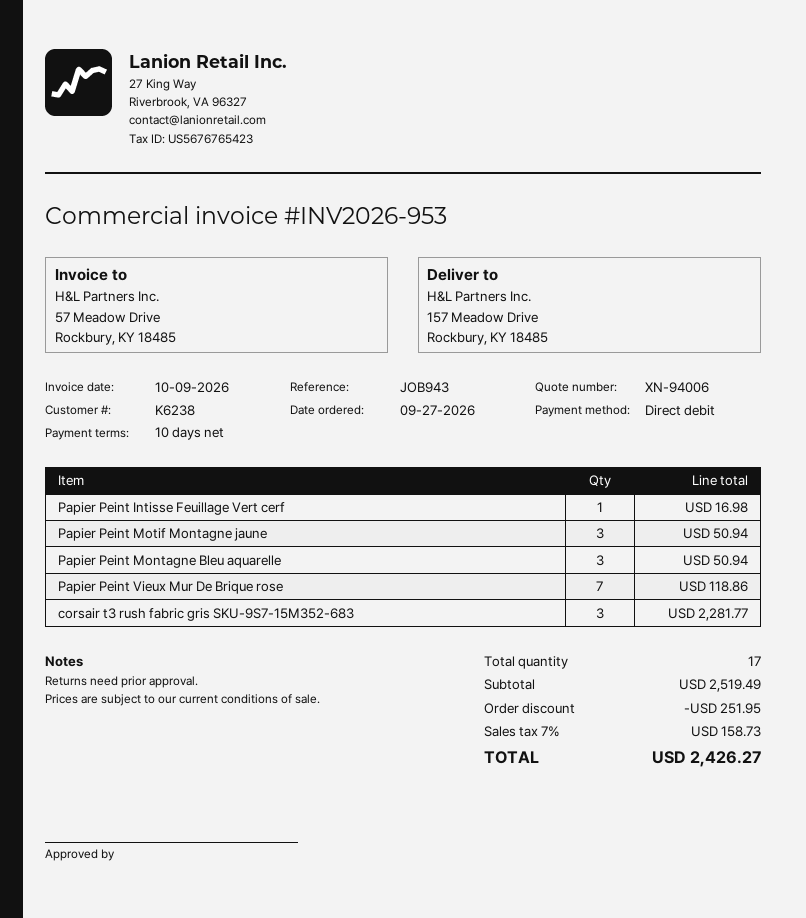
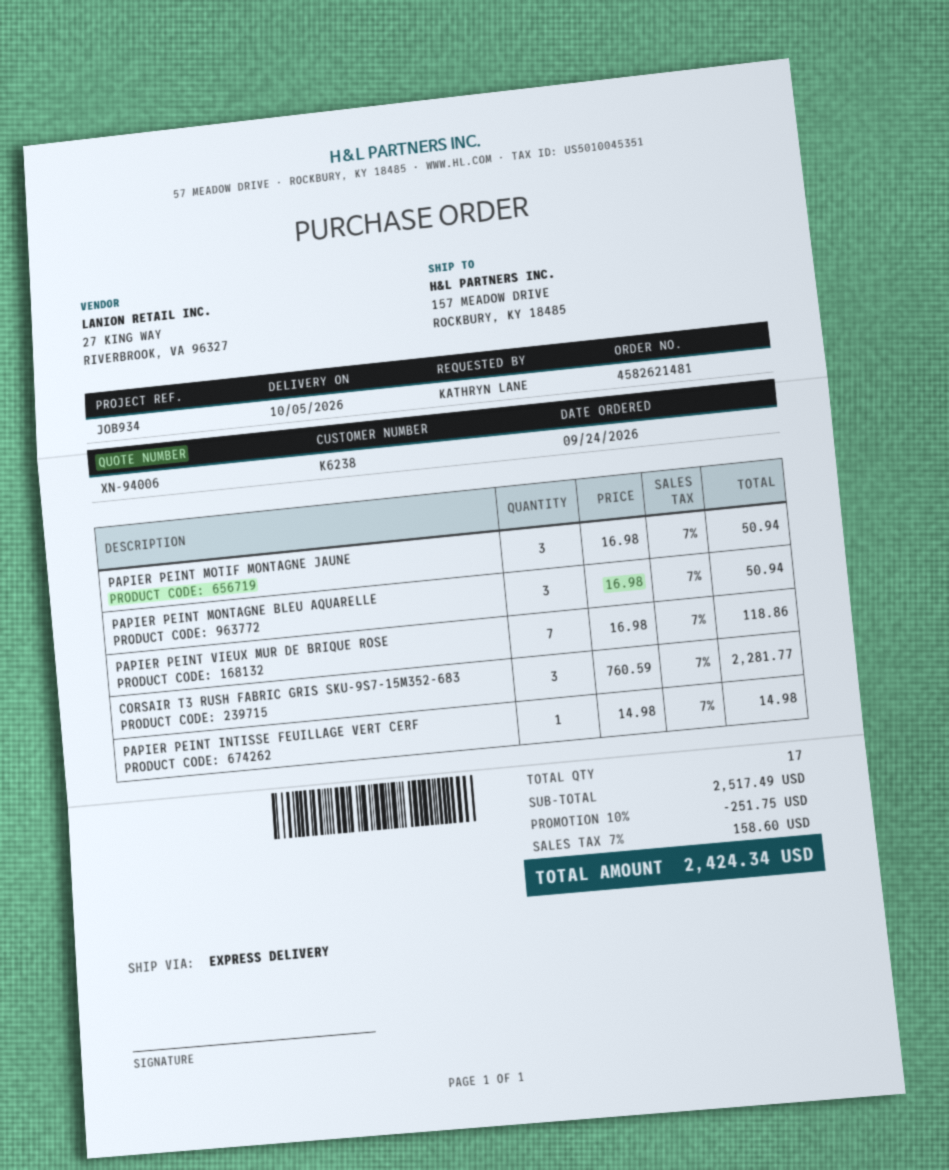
order date: 2026-09-27 -> 2026-09-24
reference: JOB943 -> JOB934
Papier Peint Intisse Feuillage Vert cerf: 1 for 16.98 -> 1 for 14.98
subtotal: 2519.49 -> 2517.49
discount: 251.95 -> 251.75
tax: 7% = 158.73 -> 7% = 158.60
total: 2426.27 -> 2424.34

